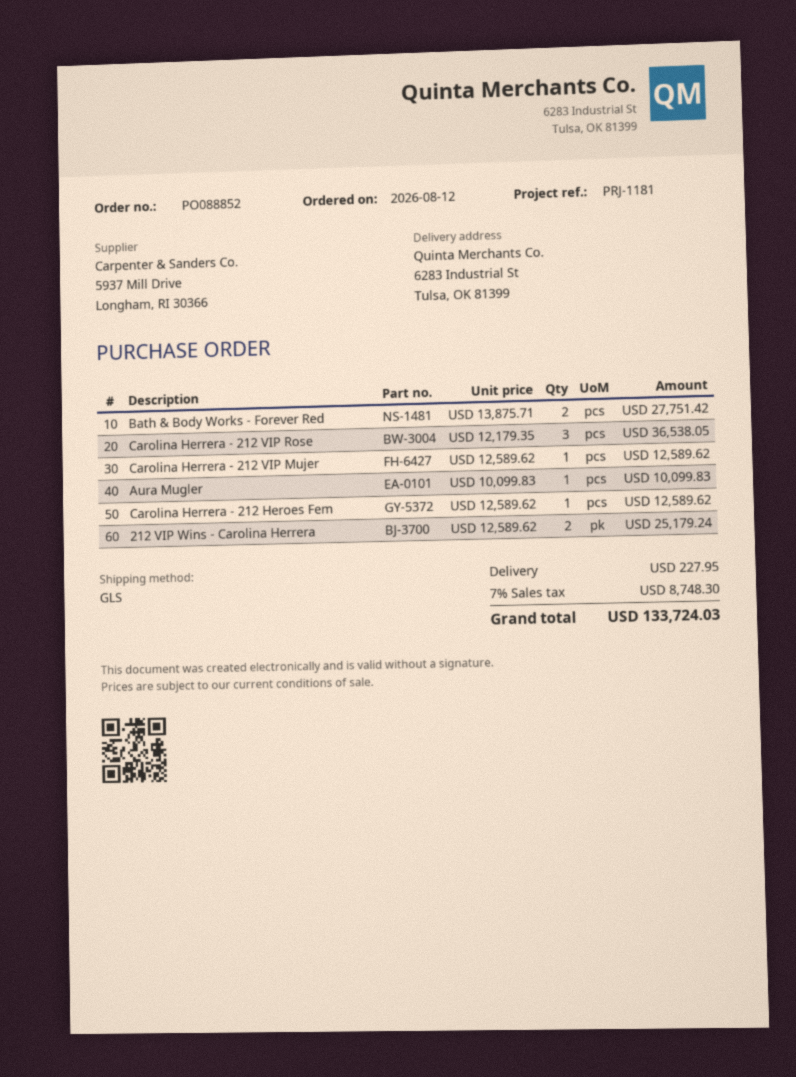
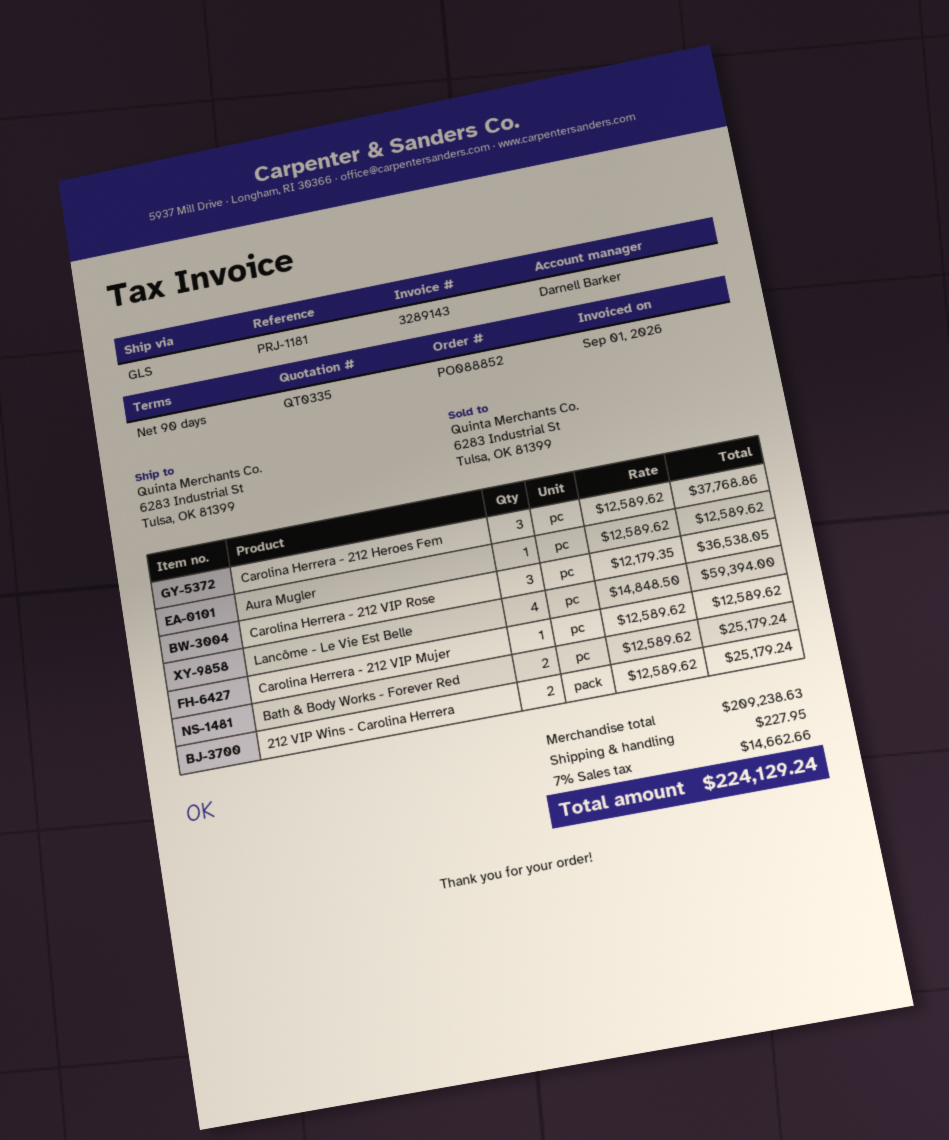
Bath & Body Works - Forever Red: 2 x 13875.71 = 27751.42 -> 2 x 12589.62 = 25179.24
Aura Mugler: 1 x 10099.83 = 10099.83 -> 1 x 12589.62 = 12589.62
Carolina Herrera - 212 Heroes Fem: 1 x 12589.62 = 12589.62 -> 3 x 12589.62 = 37768.86
Lancôme - Le Vie Est Belle: none -> 4 x 14848.50 = 59394.00
tax: 7% = 8748.30 -> 7% = 14662.66
total: 133724.03 -> 224129.24

